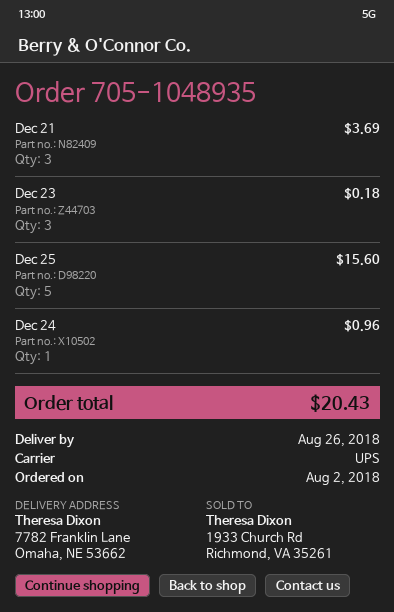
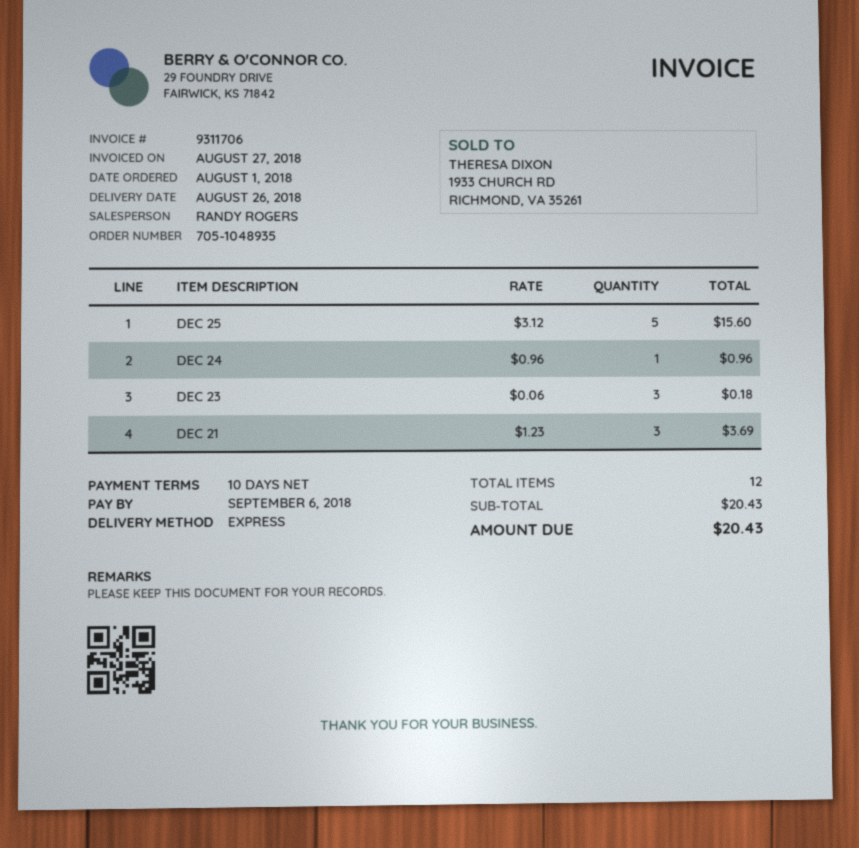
order date: 2018-08-02 -> 2018-08-01
shipping method: UPS -> express

